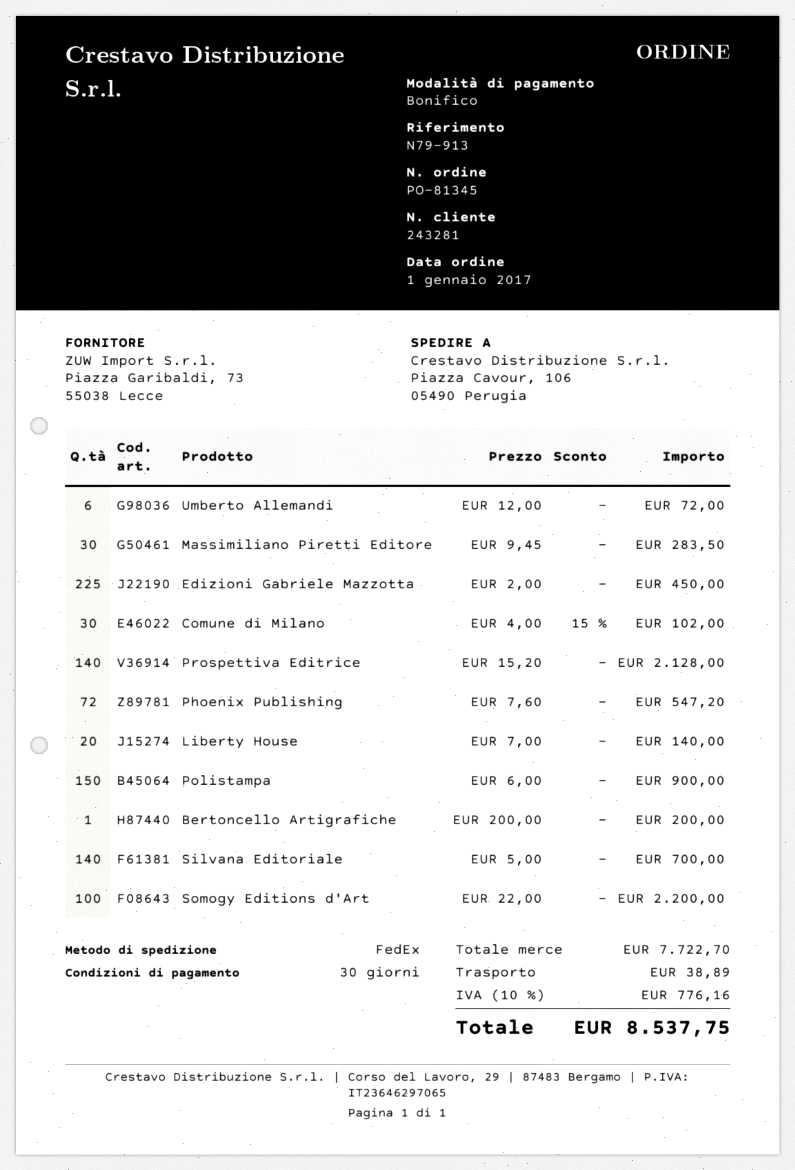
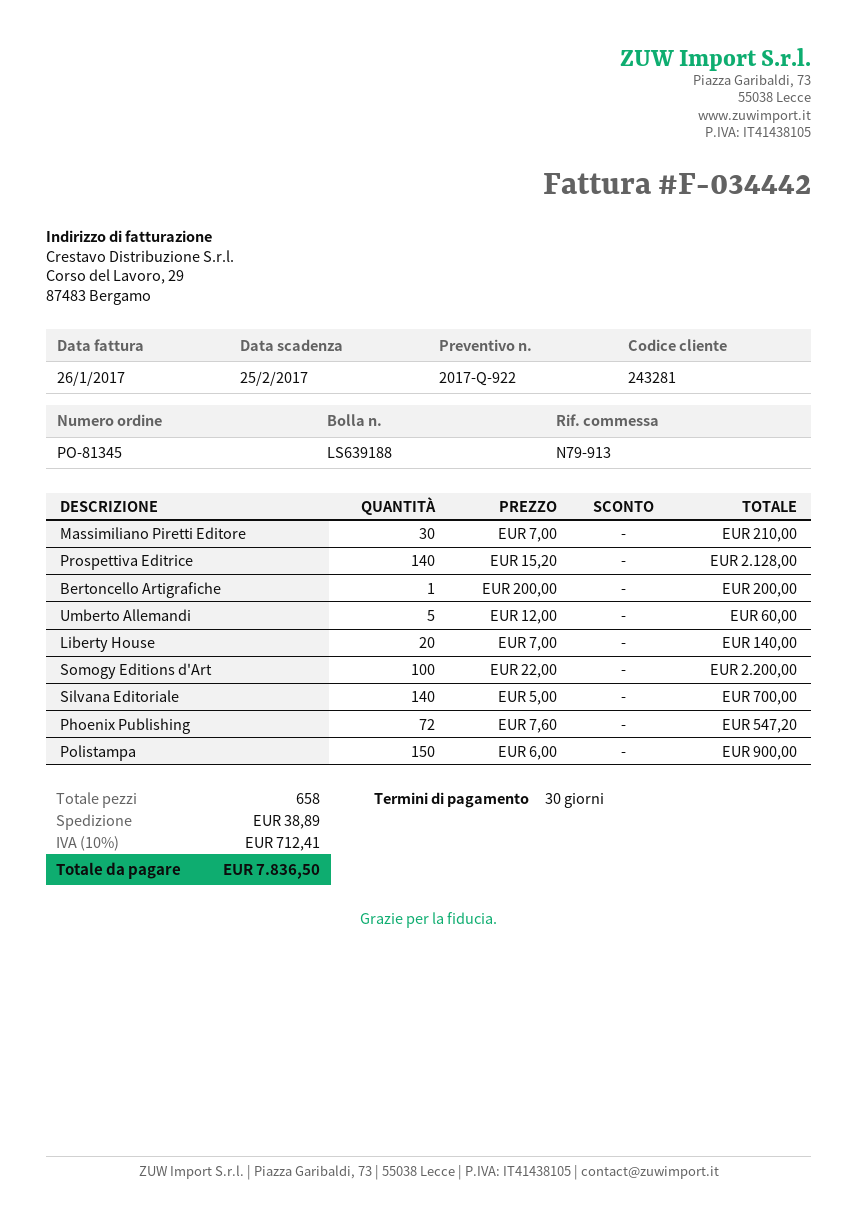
Umberto Allemandi: 6 x 12.00 = 72.00 -> 5 x 12.00 = 60.00
Massimiliano Piretti Editore: 30 x 9.45 = 283.50 -> 30 x 7.00 = 210.00
Edizioni Gabriele Mazzotta: 225 x 2.00 = 450.00 -> none
Comune di Milano: 30 x 4.00 - 15% = 102.00 -> none
tax: 10% = 776.16 -> 10% = 712.41
total: 8537.75 -> 7836.50

